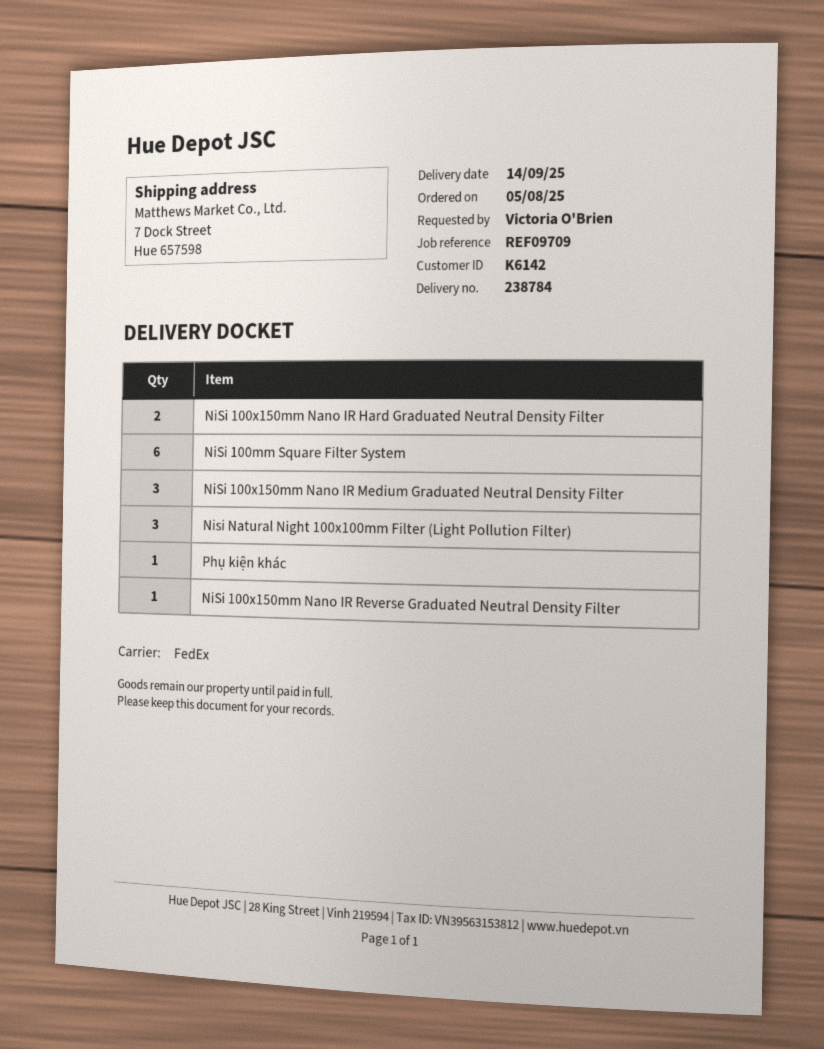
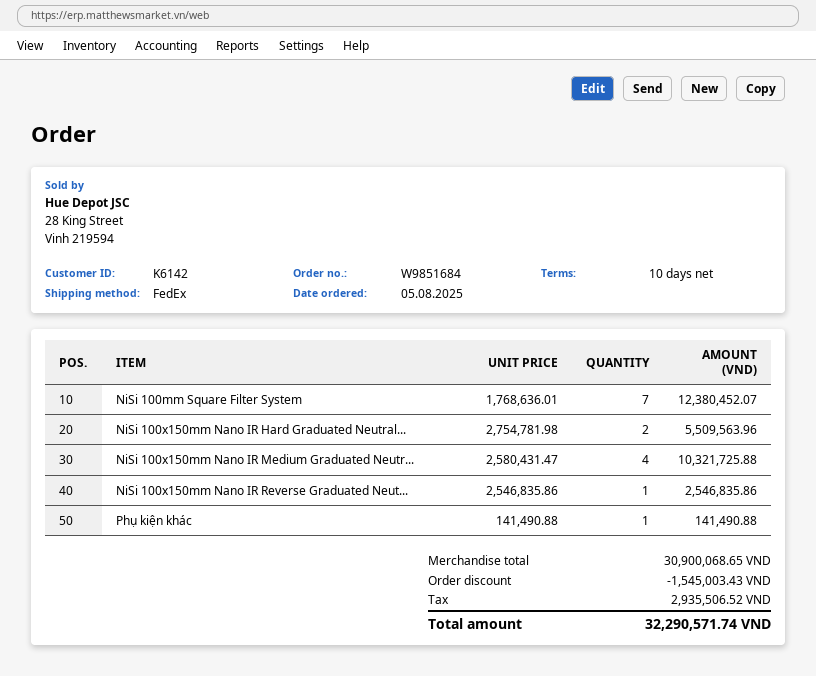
NiSi 100mm Square Filter System: 6 -> 7
NiSi 100x150mm Nano IR Medium Graduated Neutral Density Filter: 3 -> 4
Nisi Natural Night 100x100mm Filter (Light Pollution Filter): 3 -> none

